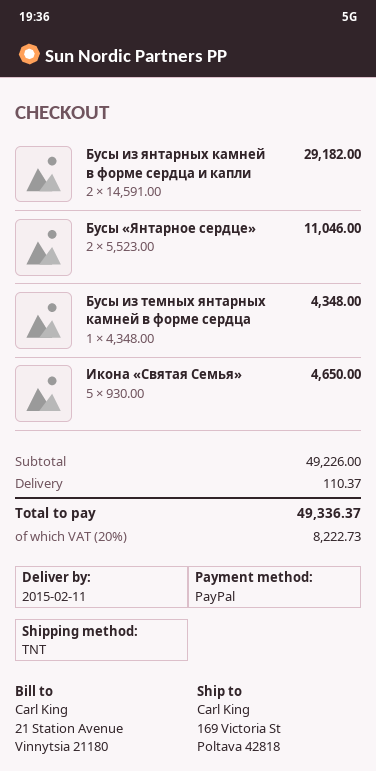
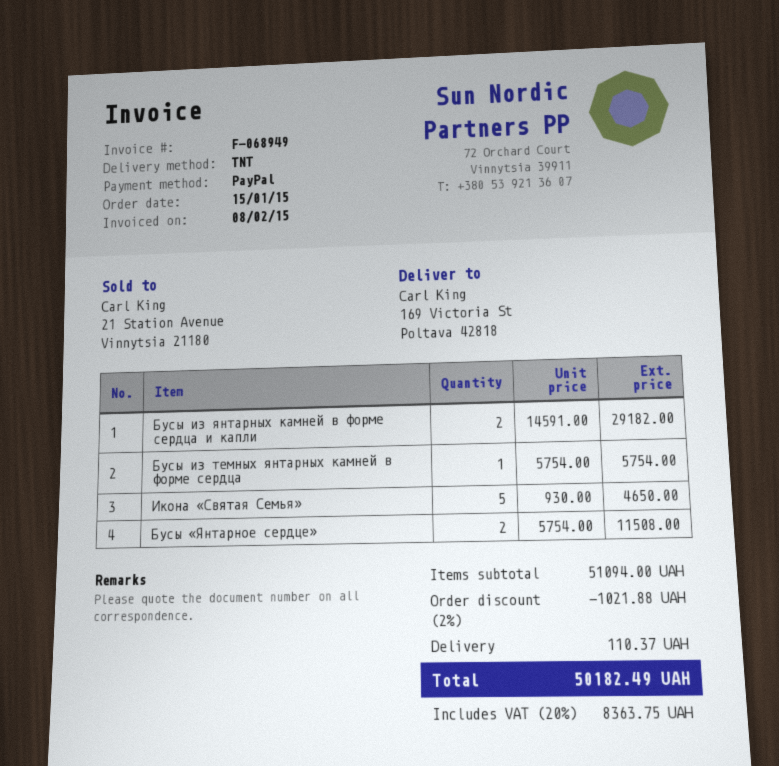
Бусы «Янтарное сердце»: 2 x 5523.00 = 11046.00 -> 2 x 5754.00 = 11508.00
Бусы из темных янтарных камней в форме сердца: 1 x 4348.00 = 4348.00 -> 1 x 5754.00 = 5754.00
subtotal: 49226.00 -> 51094.00
discount: none -> 2% = 1021.88
tax: 20% = 8222.73 -> 20% = 8363.75
total: 49336.37 -> 50182.49

